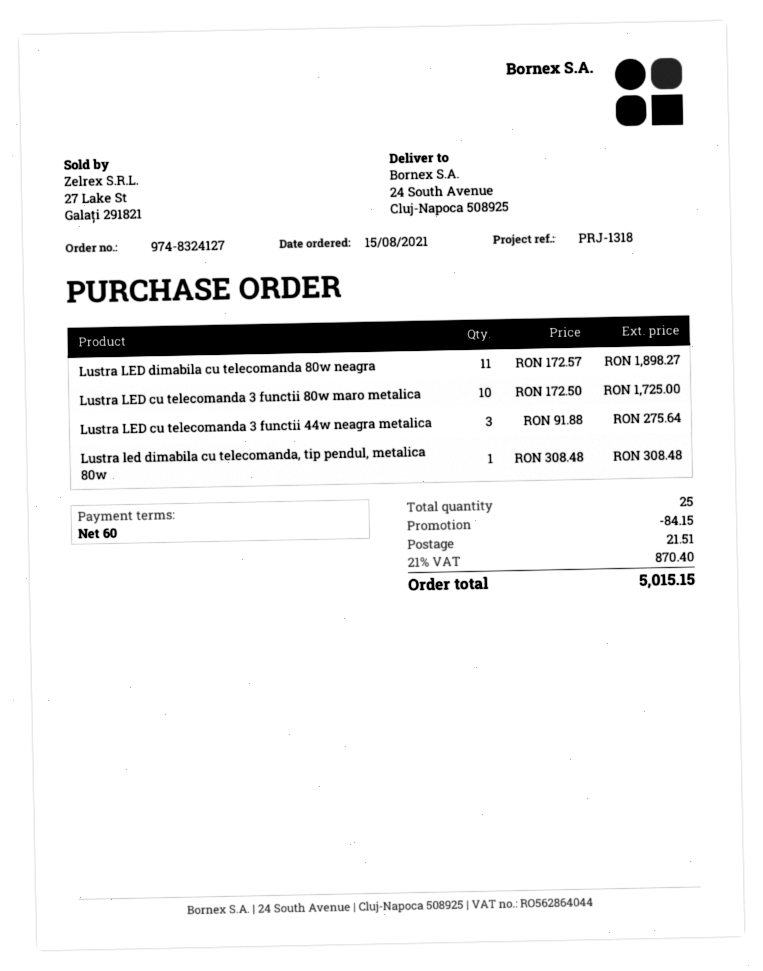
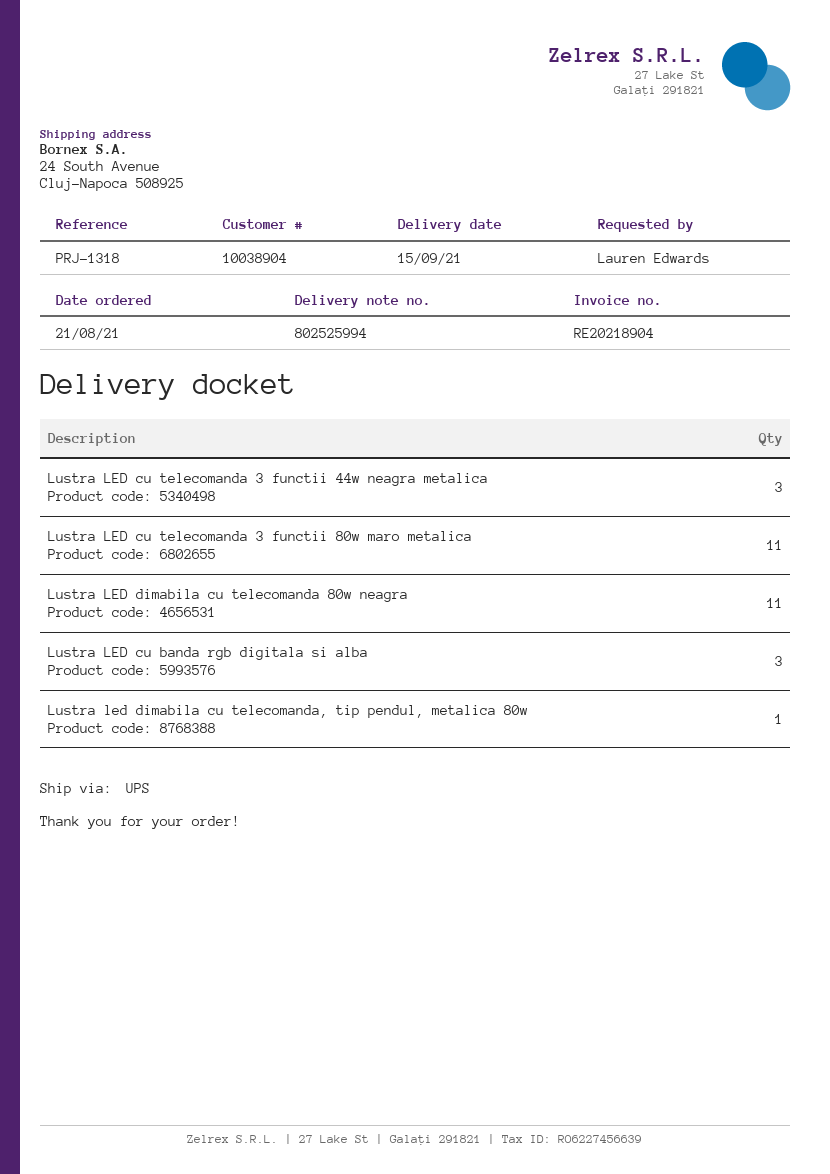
order date: 2021-08-15 -> 2021-08-21
Lustra LED cu telecomanda 3 functii 80w maro metalica: 10 -> 11
Lustra LED cu banda rgb digitala si alba: none -> 3

